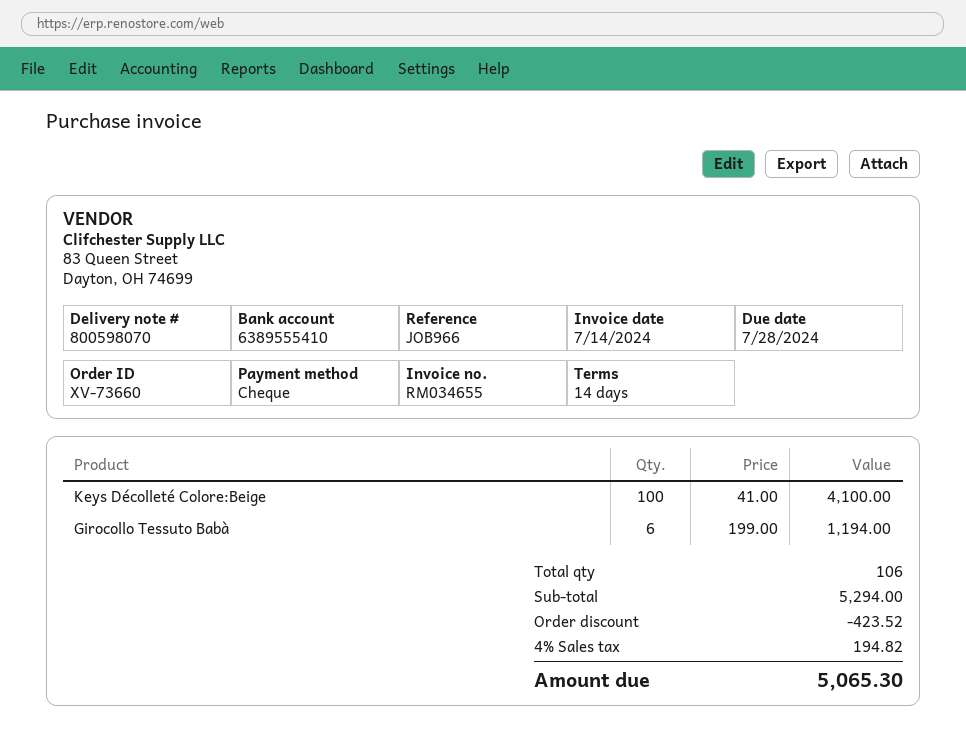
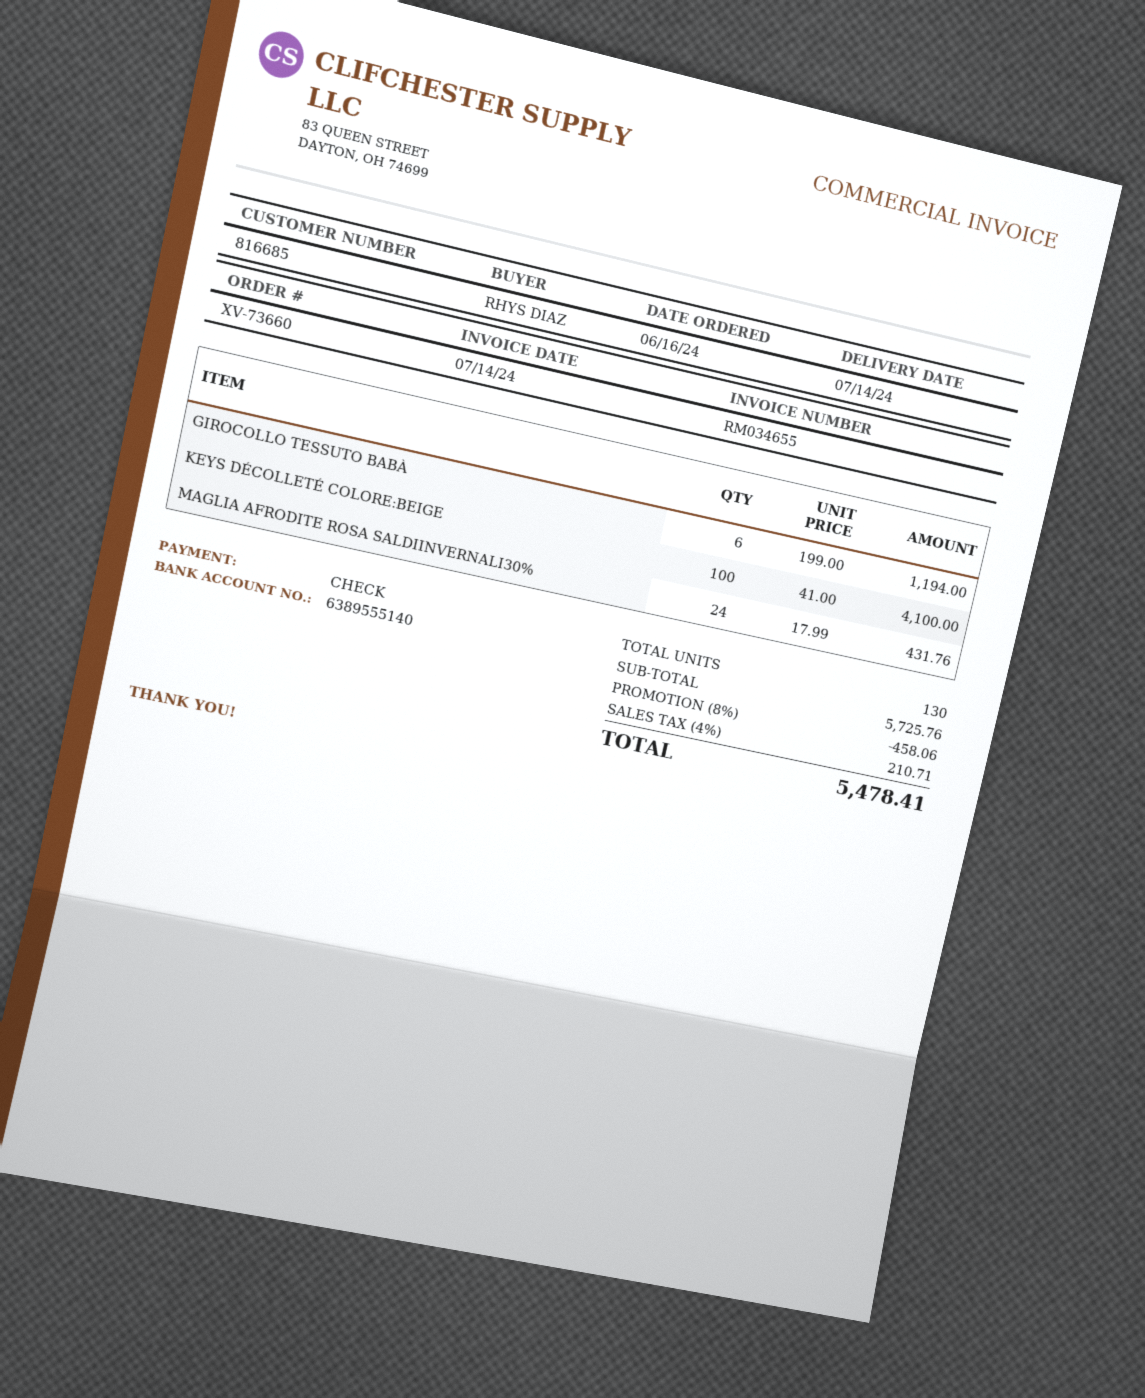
bank account: 6389555410 -> 6389555140
MAGLIA AFRODITE ROSA SALDIINVERNALI30%: none -> 24 x 17.99 = 431.76
total quantity: 106 -> 130
subtotal: 5294.00 -> 5725.76
discount: 423.52 -> 458.06
tax: 4% = 194.82 -> 4% = 210.71
total: 5065.30 -> 5478.41

